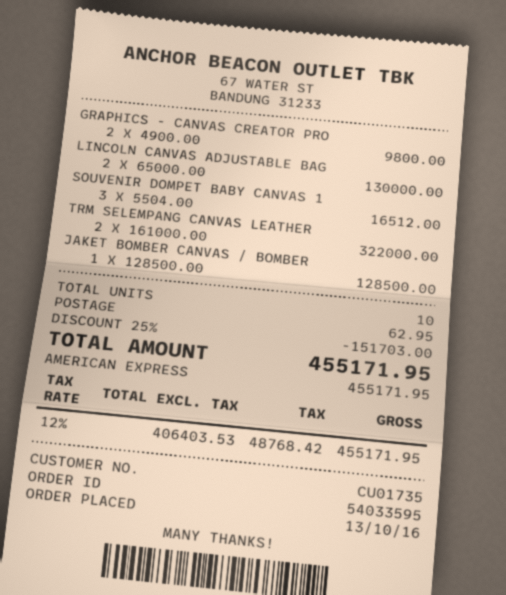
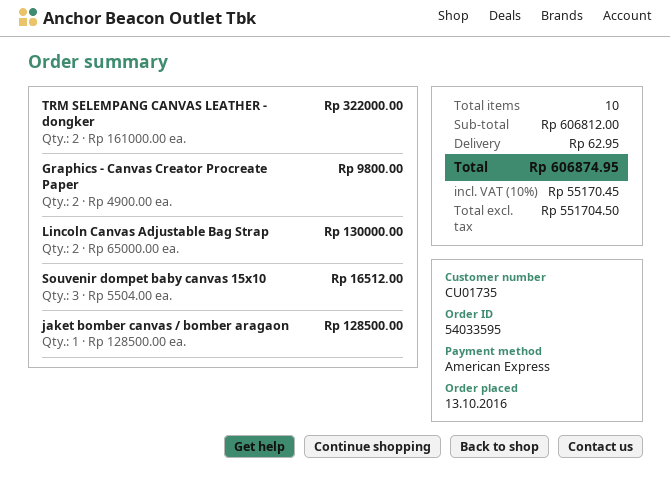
discount: 25% = 151703.00 -> none
net: 406403.53 -> 551704.50
tax: 12% = 48768.42 -> 10% = 55170.45
total: 455171.95 -> 606874.95

